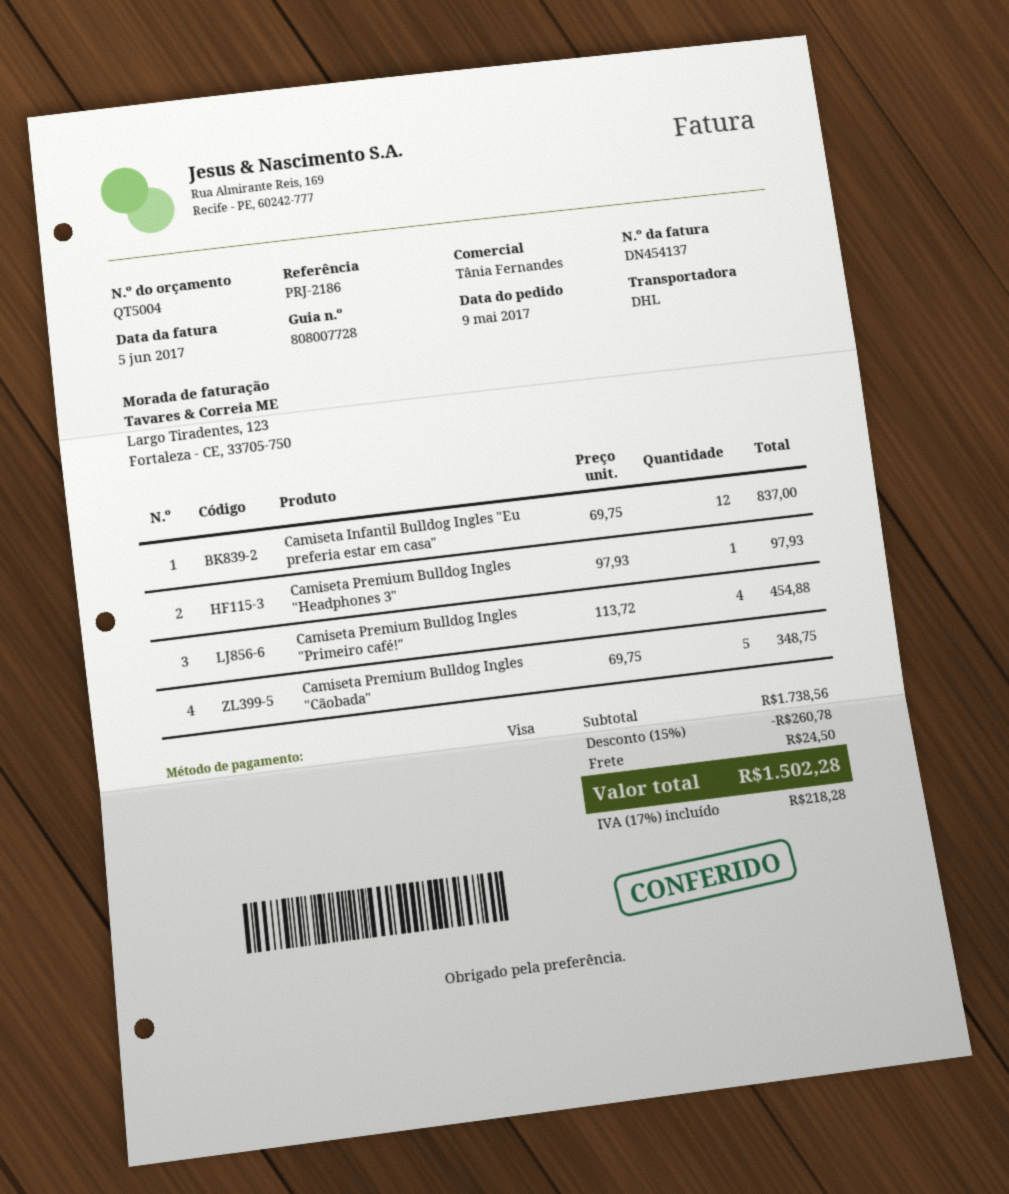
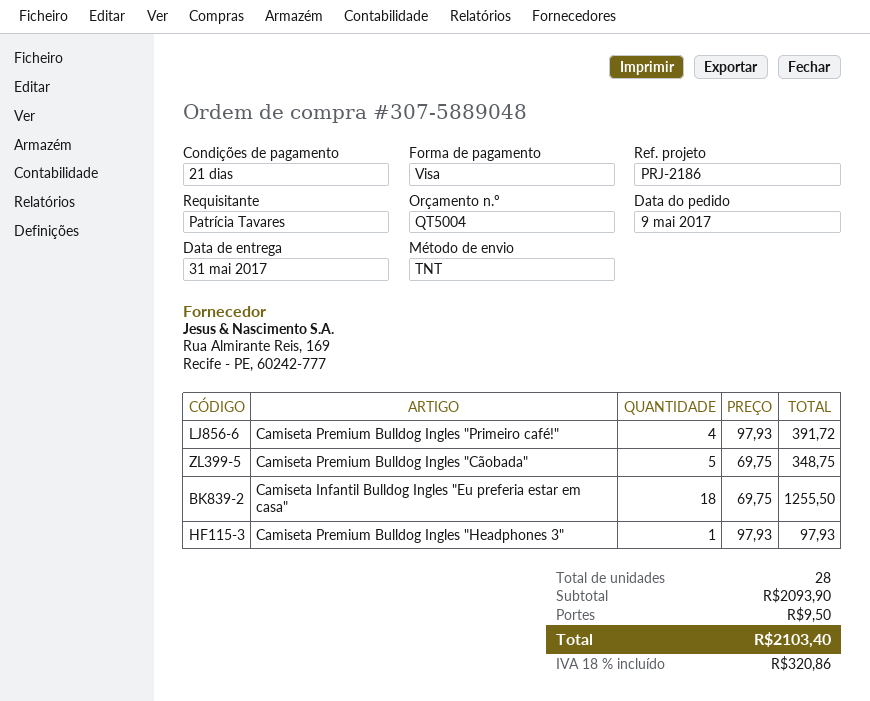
shipping method: DHL -> TNT
Camiseta Infantil Bulldog Ingles "Eu preferia estar em casa": 12 x 69.75 = 837.00 -> 18 x 69.75 = 1255.50
Camiseta Premium Bulldog Ingles "Primeiro café!": 4 x 113.72 = 454.88 -> 4 x 97.93 = 391.72
subtotal: 1738.56 -> 2093.90
discount: 15% = 260.78 -> none
shipping: 24.50 -> 9.50
tax: 17% = 218.28 -> 18% = 320.86
total: 1502.28 -> 2103.40

